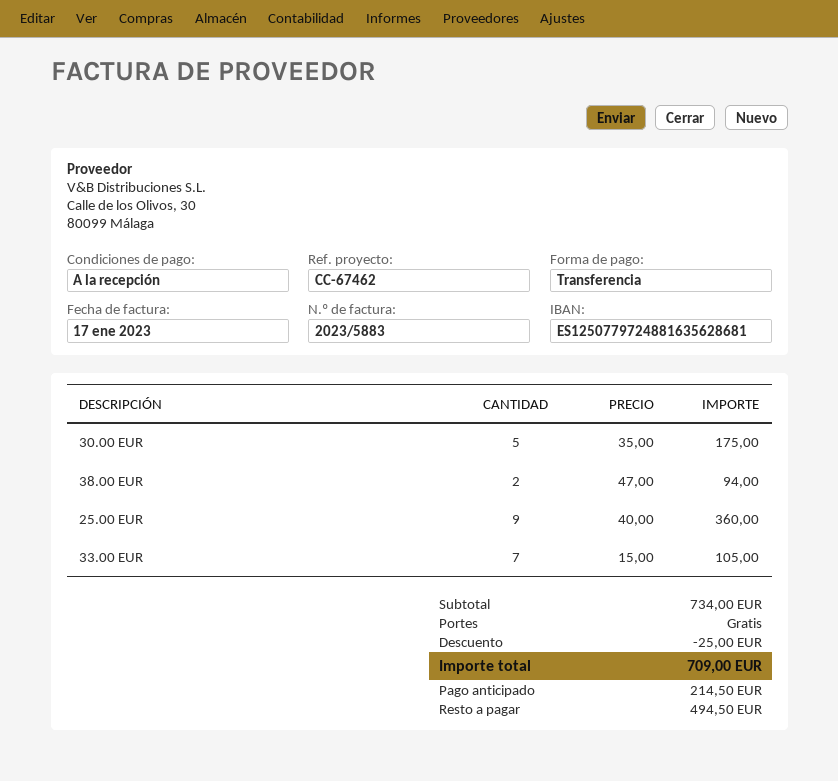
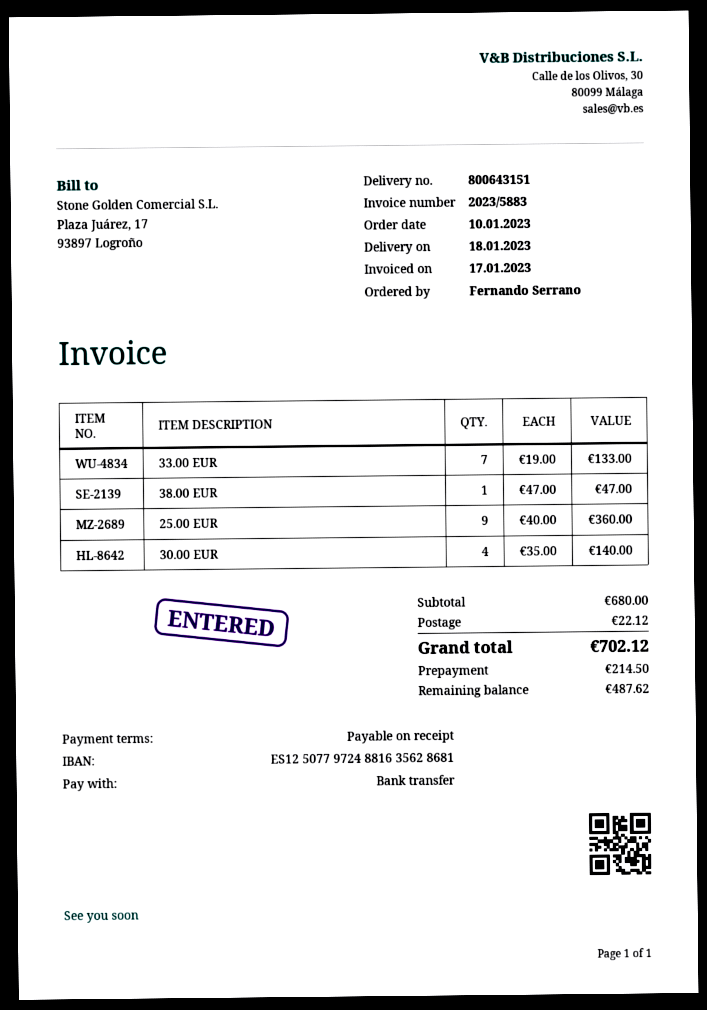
30.00 EUR: 5 x 35.00 = 175.00 -> 4 x 35.00 = 140.00
38.00 EUR: 2 x 47.00 = 94.00 -> 1 x 47.00 = 47.00
33.00 EUR: 7 x 15.00 = 105.00 -> 7 x 19.00 = 133.00
subtotal: 734.00 -> 680.00
discount: 25.00 -> none
shipping: 0.00 -> 22.12
total: 709.00 -> 702.12
balance: 494.50 -> 487.62

